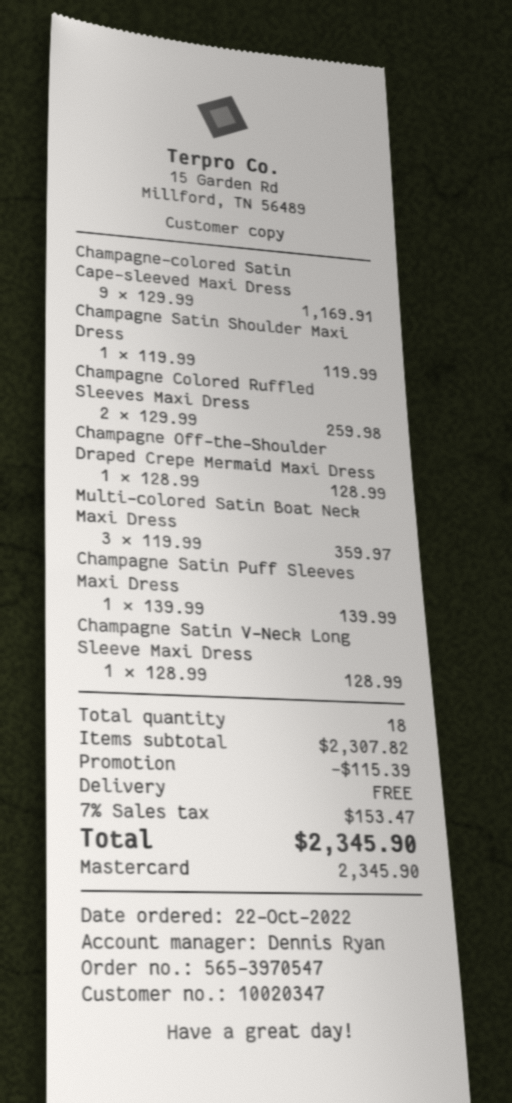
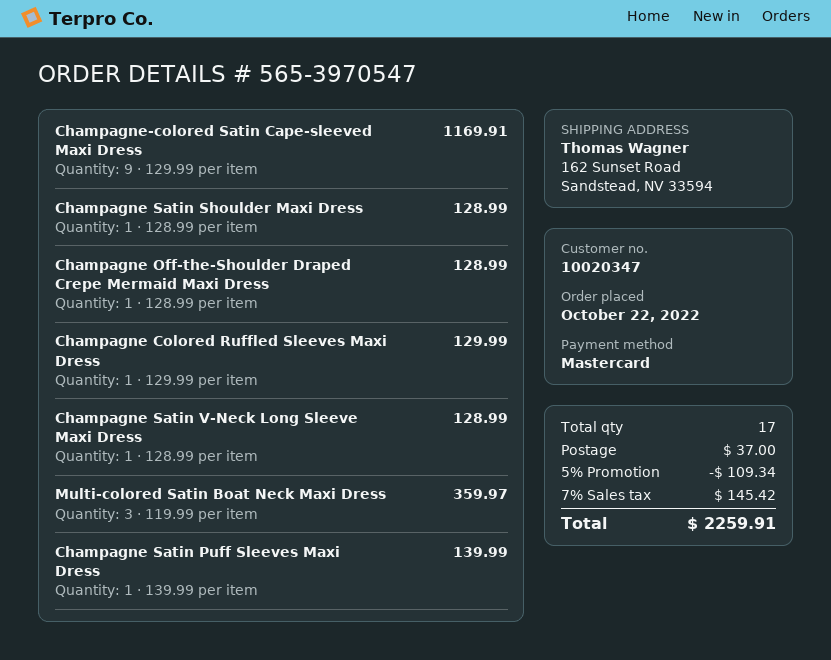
Champagne Satin Shoulder Maxi Dress: 1 x 119.99 = 119.99 -> 1 x 128.99 = 128.99
Champagne Colored Ruffled Sleeves Maxi Dress: 2 x 129.99 = 259.98 -> 1 x 129.99 = 129.99
total quantity: 18 -> 17
discount: 115.39 -> 109.34
shipping: 0.00 -> 37.00
tax: 7% = 153.47 -> 7% = 145.42
total: 2345.90 -> 2259.91

